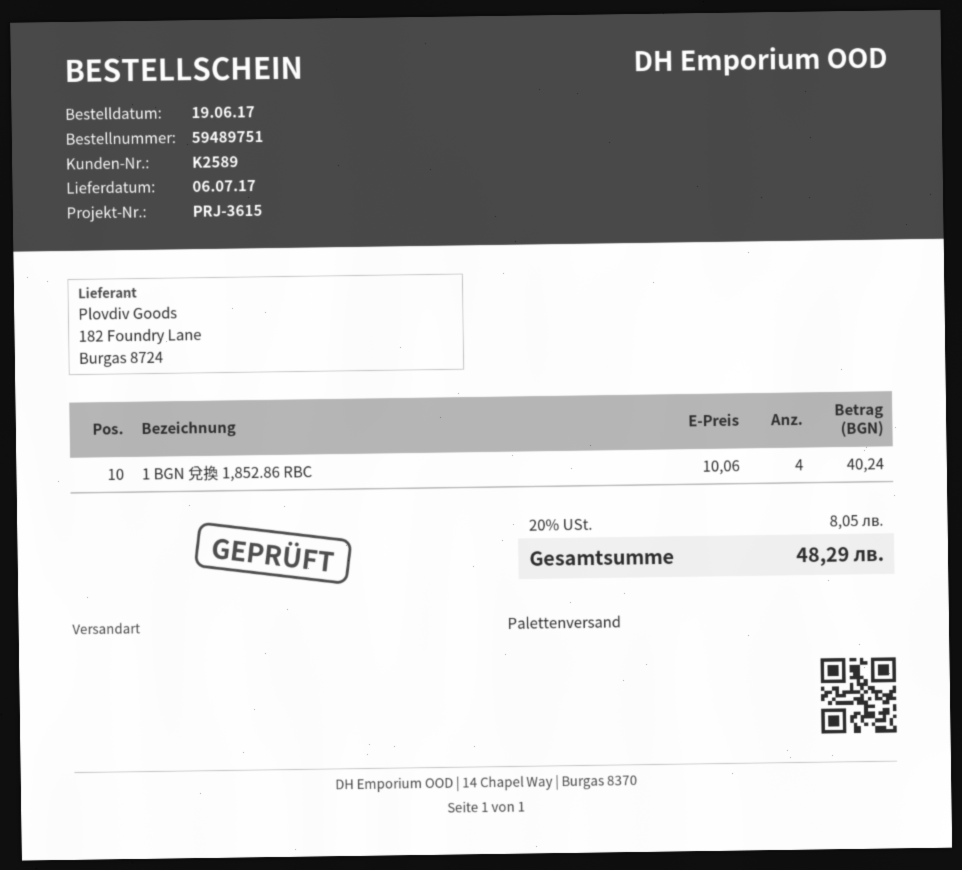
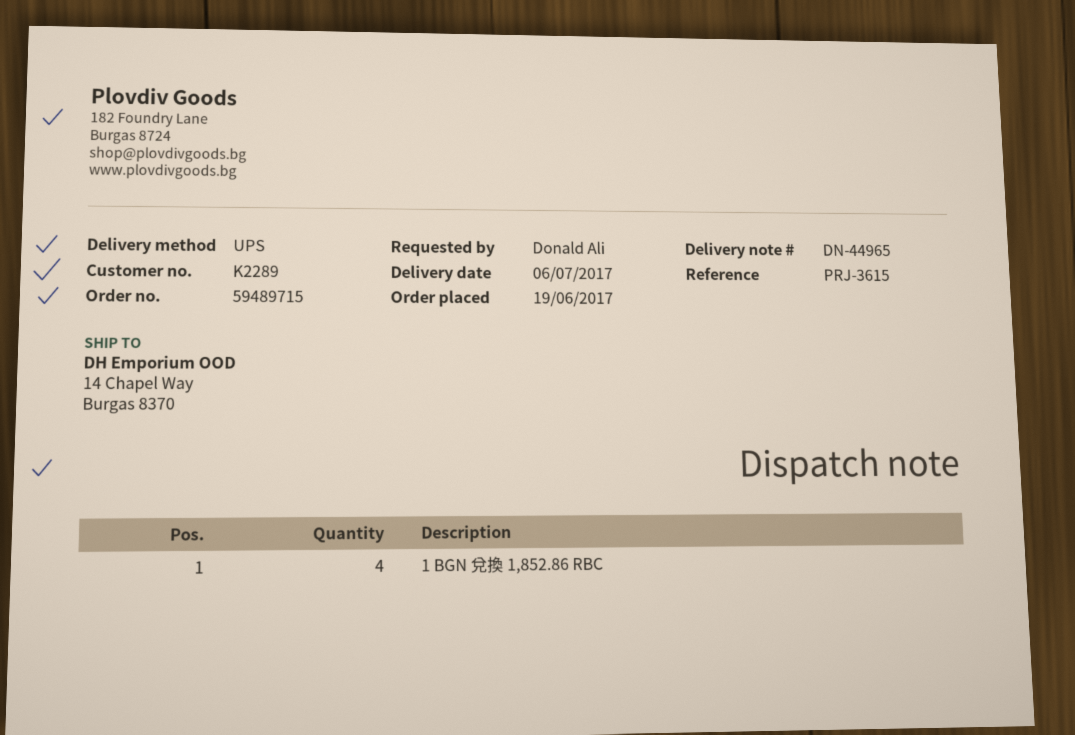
order number: 59489751 -> 59489715
customer number: K2589 -> K2289
shipping method: pallet freight -> UPS

